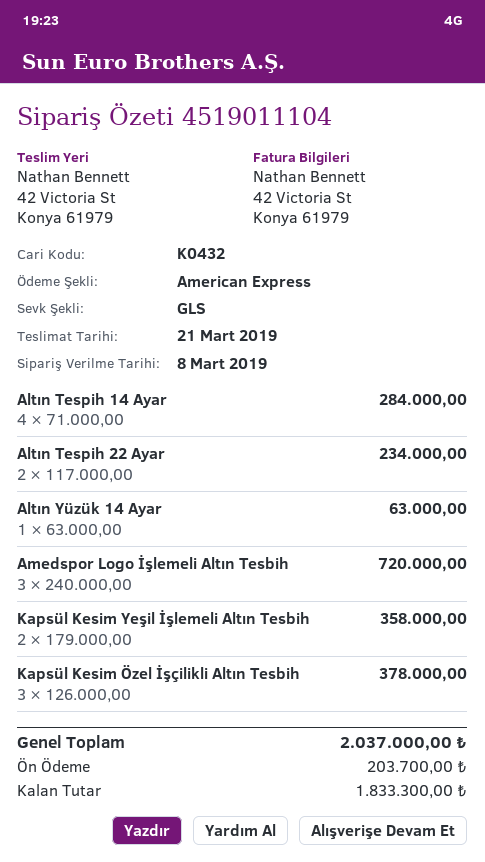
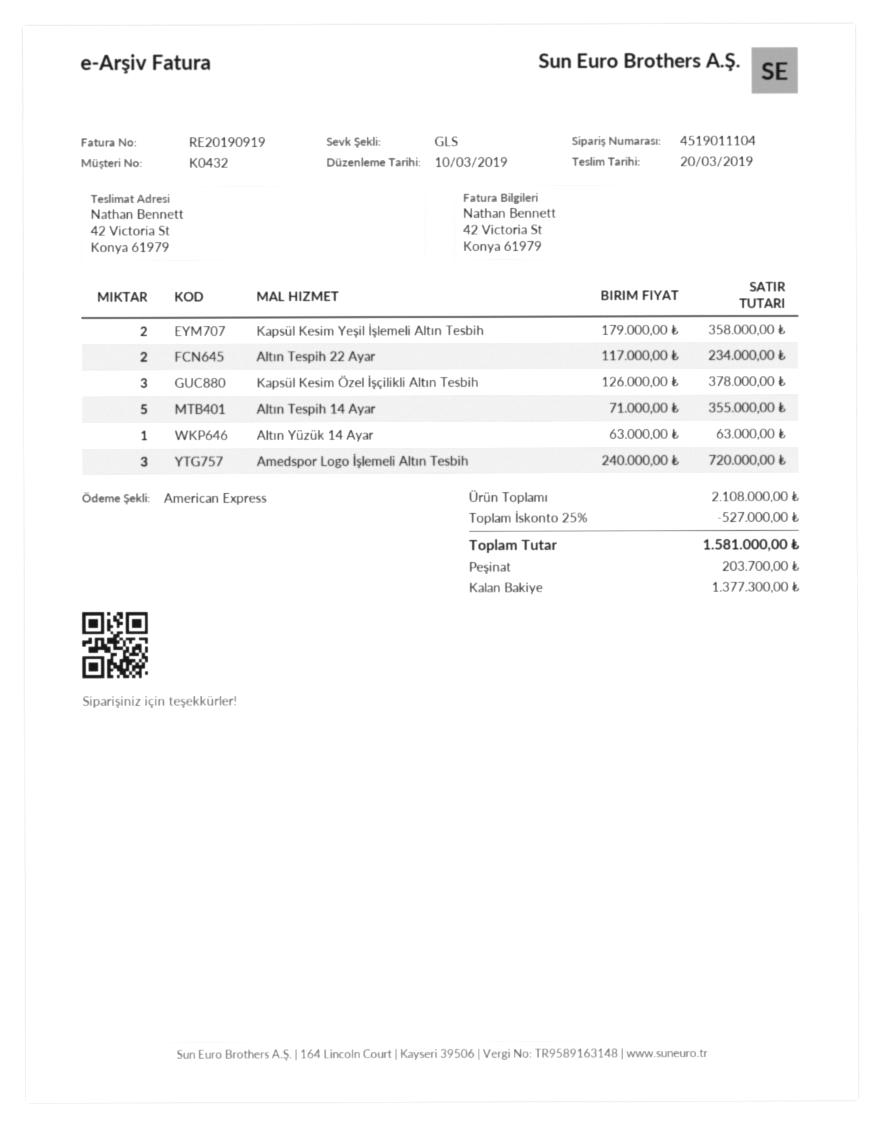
delivery date: 2019-03-21 -> 2019-03-20
Altın Tespih 14 Ayar: 4 x 71000.00 = 284000.00 -> 5 x 71000.00 = 355000.00
discount: none -> 25% = 527000.00
total: 2037000.00 -> 1581000.00
balance: 1833300.00 -> 1377300.00

